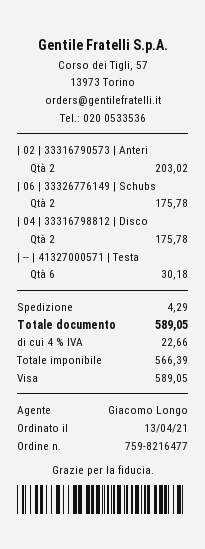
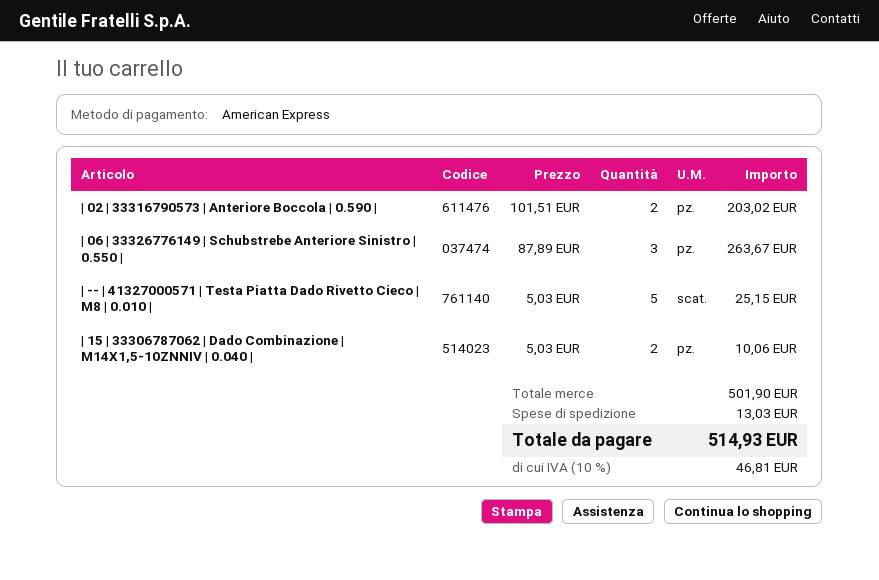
payment method: Visa -> American Express
| 06 | 33326776149 | Schubs: 2 for 175.78 -> 3 for 263.67
| 04 | 33316798812 | Disco: 2 for 175.78 -> none
| -- | 41327000571 | Testa: 6 for 30.18 -> 5 for 25.15
| 15 | 33306787062 | Dado Combinazione | M14X1,5-10ZNNIV | 0.040 |: none -> 2 for 10.06
shipping: 4.29 -> 13.03
tax: 4% = 22.66 -> 10% = 46.81
total: 589.05 -> 514.93

